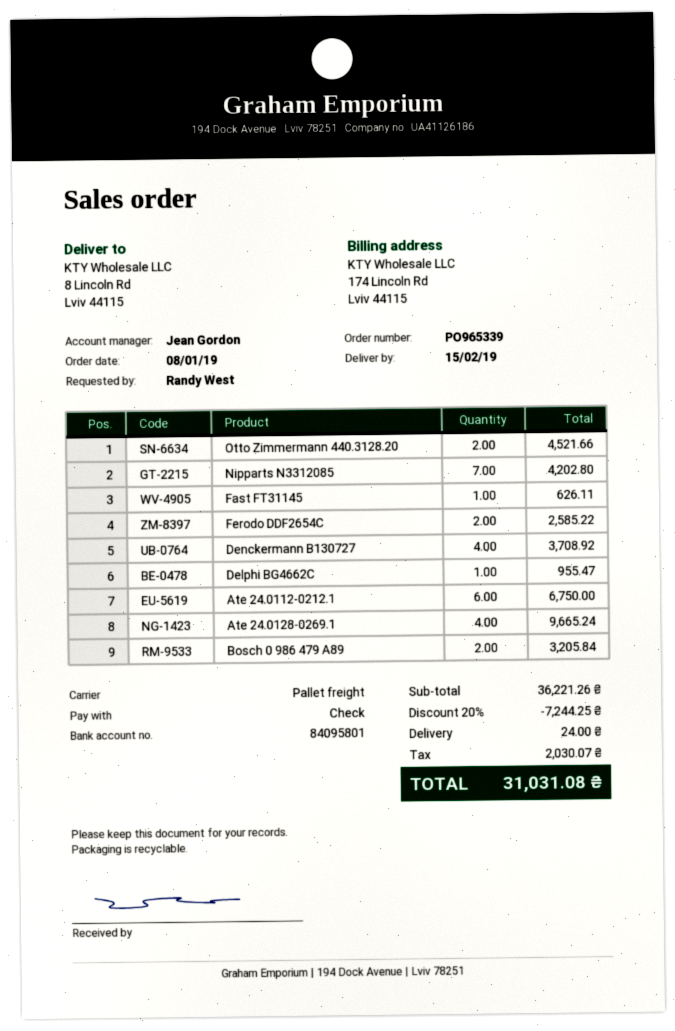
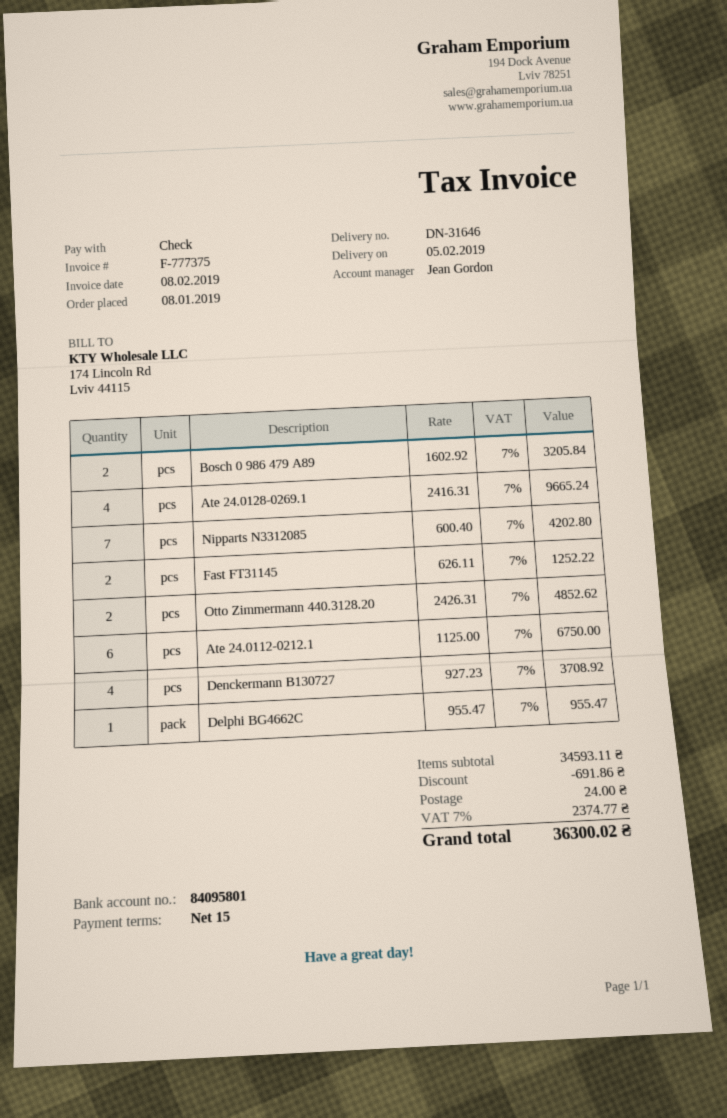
delivery date: 2019-02-15 -> 2019-02-05
Otto Zimmermann 440.3128.20: 2 for 4521.66 -> 2 for 4852.62
Fast FT31145: 1 for 626.11 -> 2 for 1252.22
Ferodo DDF2654C: 2 for 2585.22 -> none
subtotal: 36221.26 -> 34593.11
discount: 7244.25 -> 691.86
tax: 2030.07 -> 2374.77
total: 31031.08 -> 36300.02

